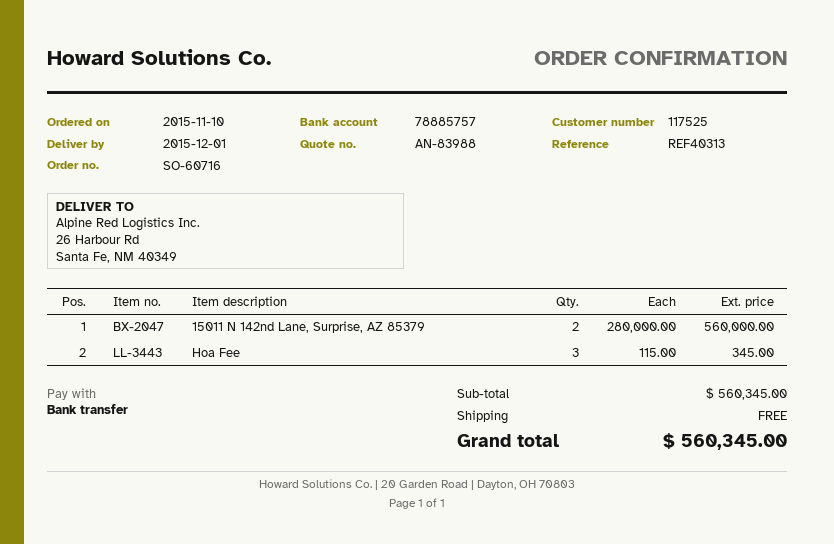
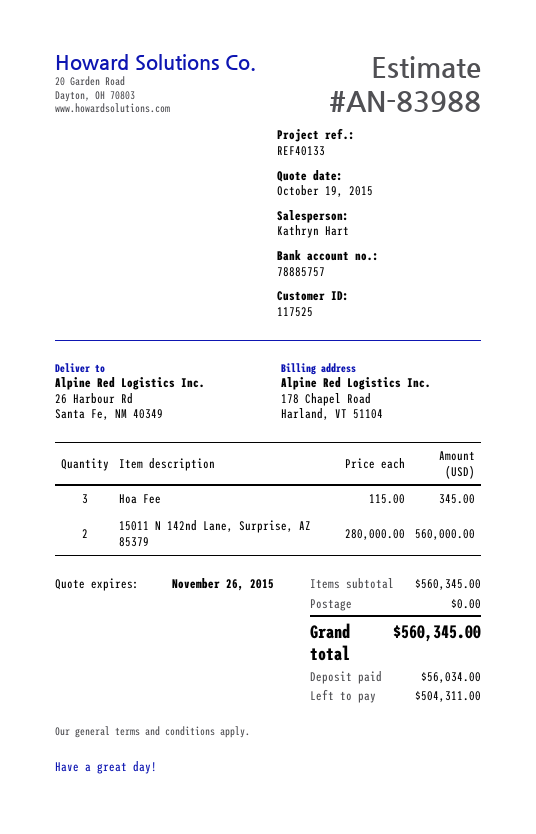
reference: REF40313 -> REF40133

